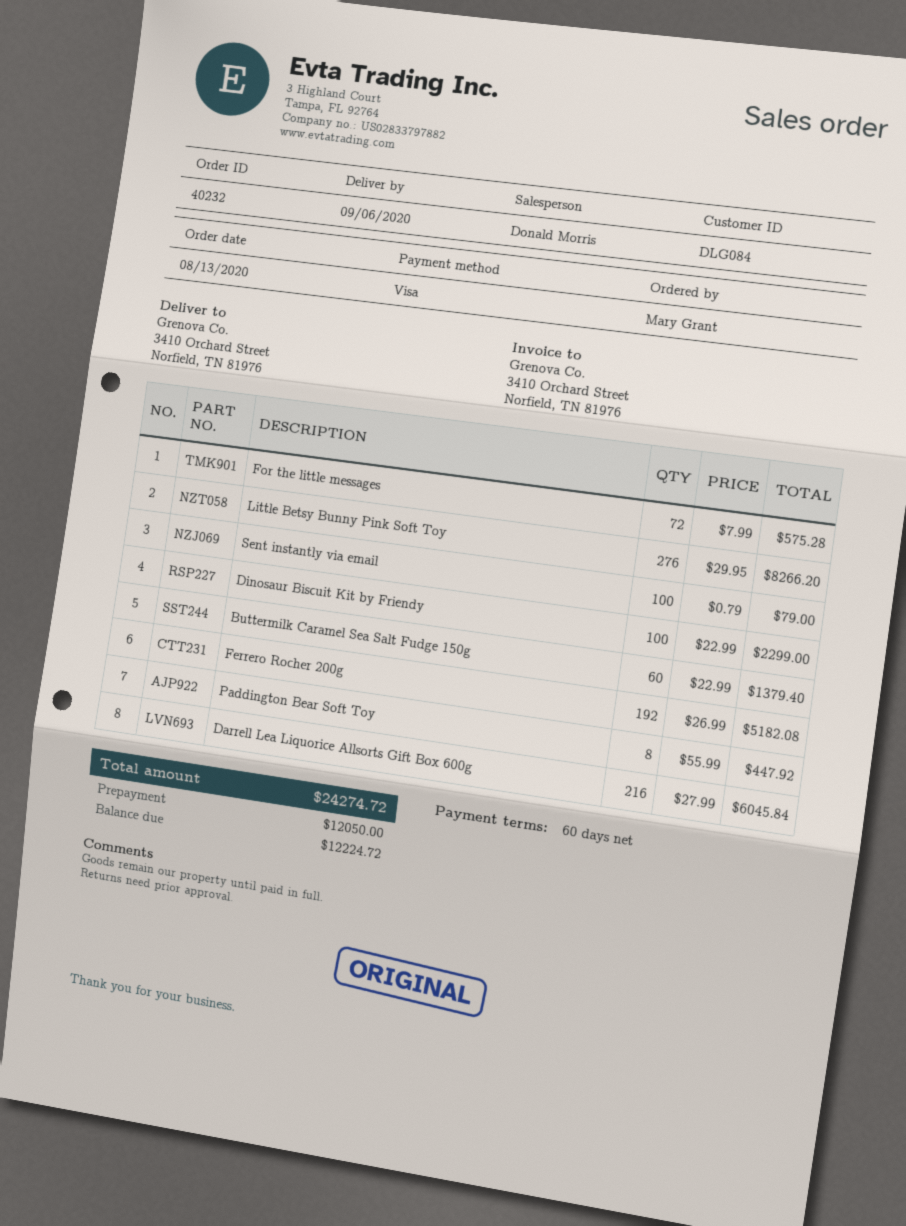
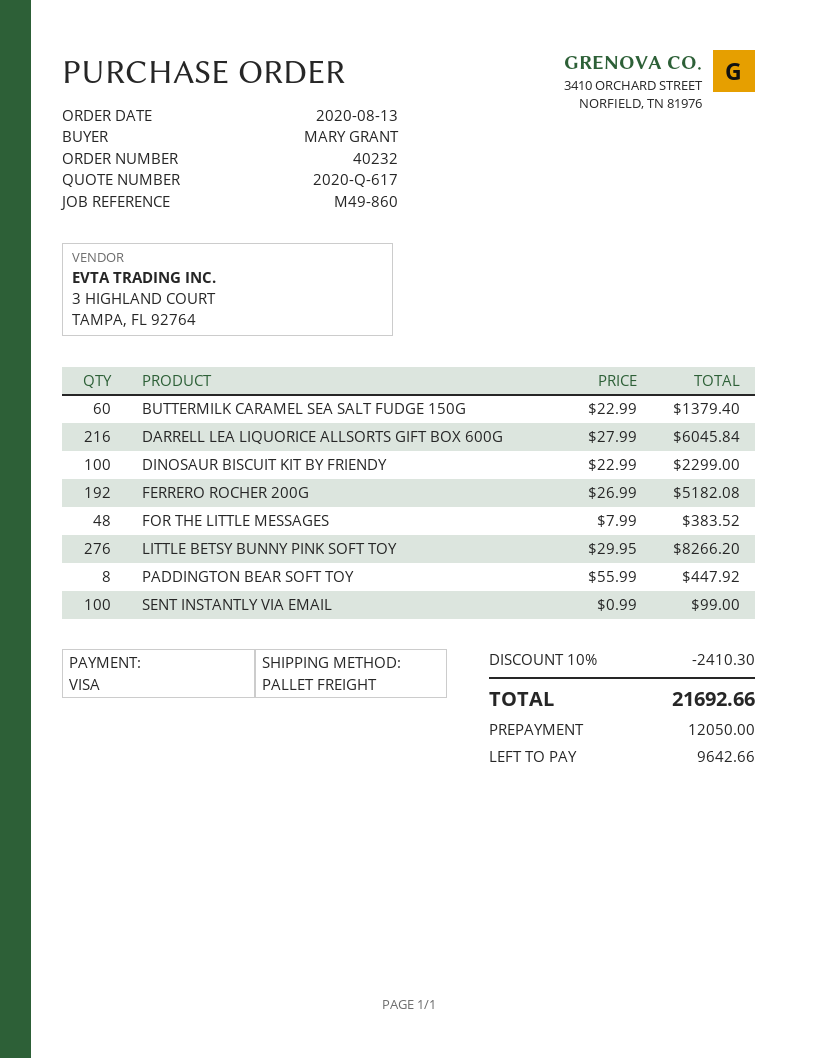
For the little messages: 72 x 7.99 = 575.28 -> 48 x 7.99 = 383.52
Sent instantly via email: 100 x 0.79 = 79.00 -> 100 x 0.99 = 99.00
discount: none -> 10% = 2410.30
total: 24274.72 -> 21692.66
balance: 12224.72 -> 9642.66

